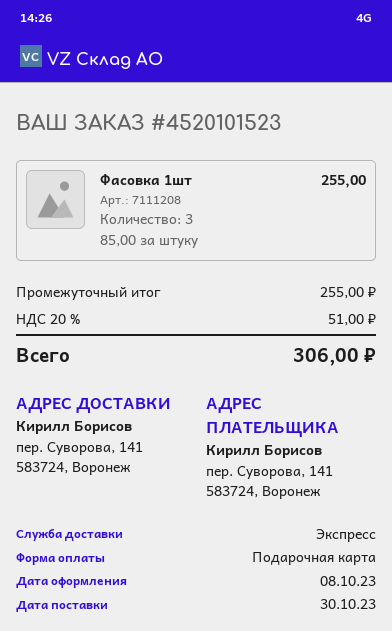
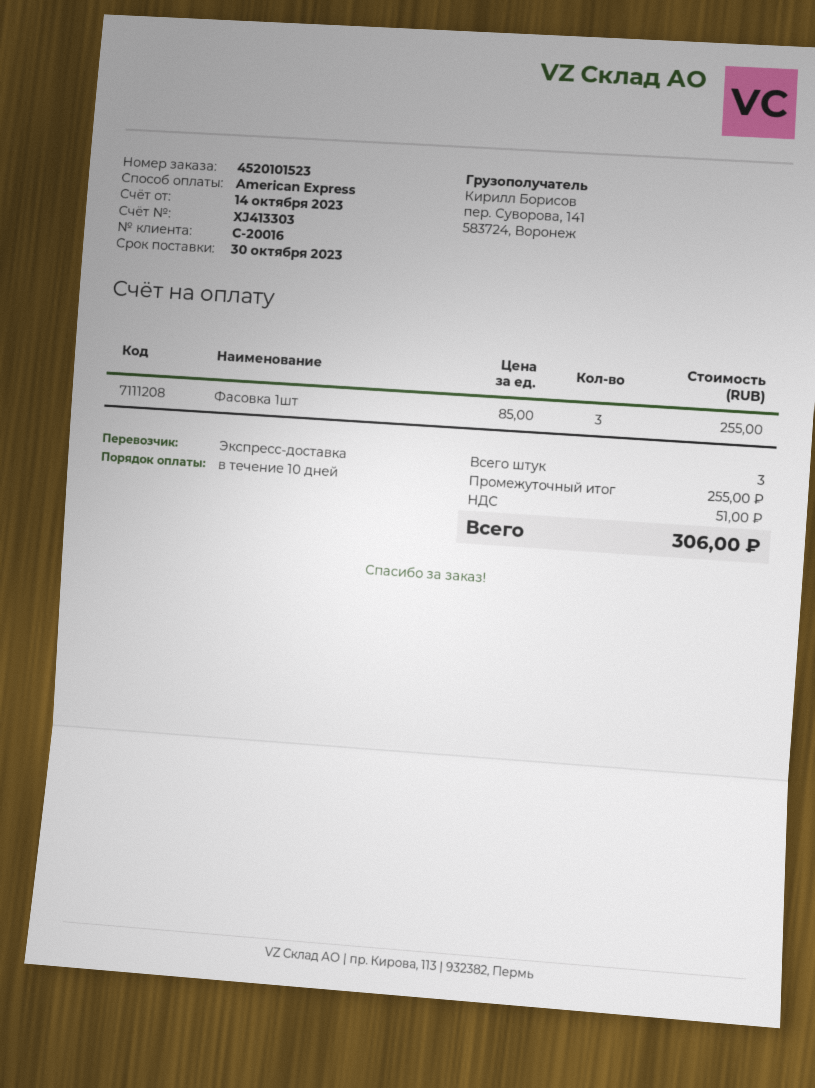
payment method: gift card -> American Express

